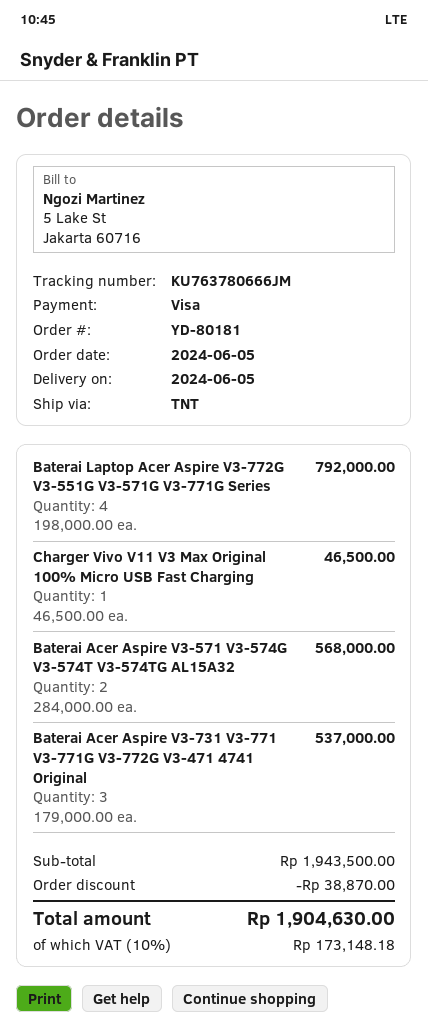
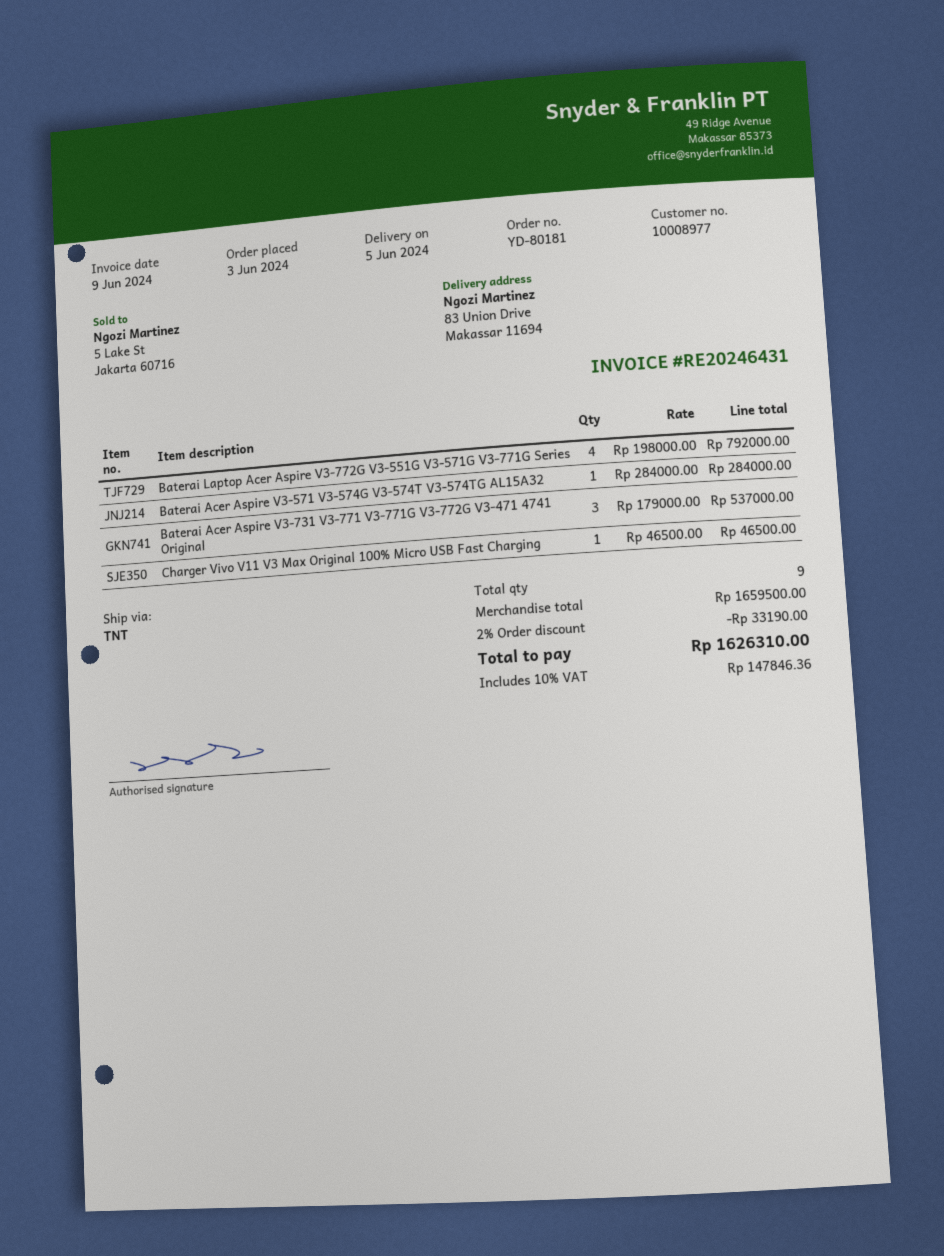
order date: 2024-06-05 -> 2024-06-03
Baterai Acer Aspire V3-571 V3-574G V3-574T V3-574TG AL15A32: 2 x 284000.00 = 568000.00 -> 1 x 284000.00 = 284000.00
subtotal: 1943500.00 -> 1659500.00
discount: 38870.00 -> 33190.00
tax: 10% = 173148.18 -> 10% = 147846.36
total: 1904630.00 -> 1626310.00

